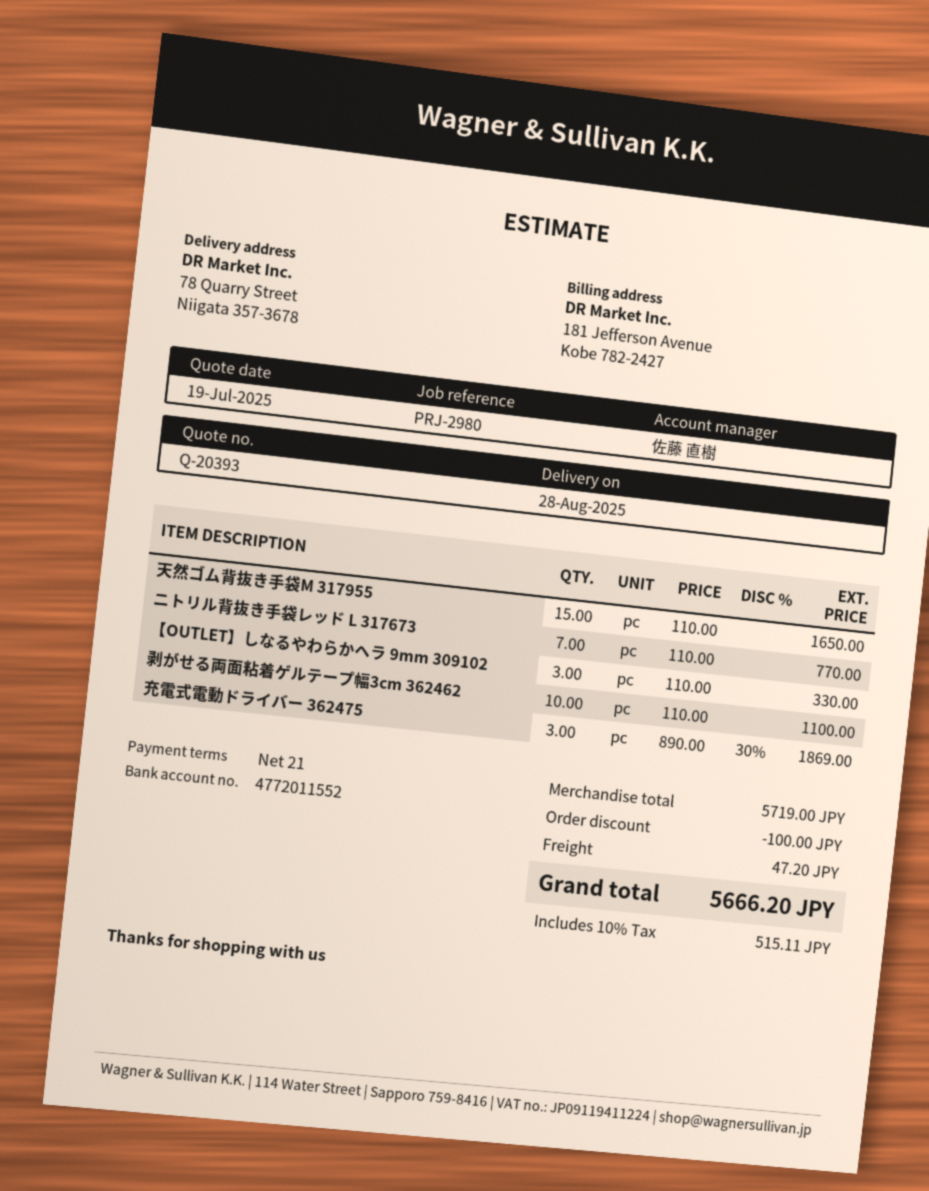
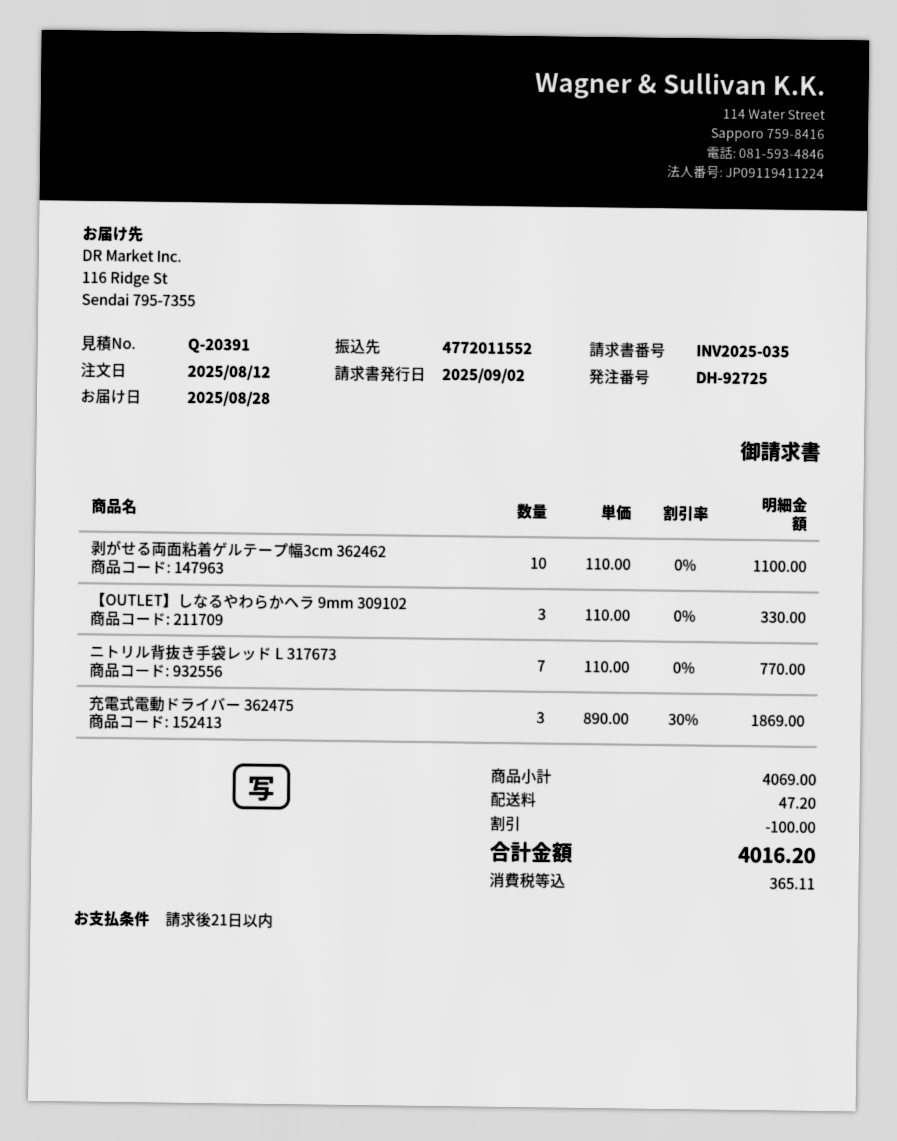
quote number: Q-20393 -> Q-20391
ship to: 78 Quarry Street, Niigata 357-3678 -> 116 Ridge St, Sendai 795-7355
天然ゴム背抜き手袋M 317955: 15 x 110.00 = 1650.00 -> none
subtotal: 5719.00 -> 4069.00
tax: 515.11 -> 365.11
total: 5666.20 -> 4016.20

